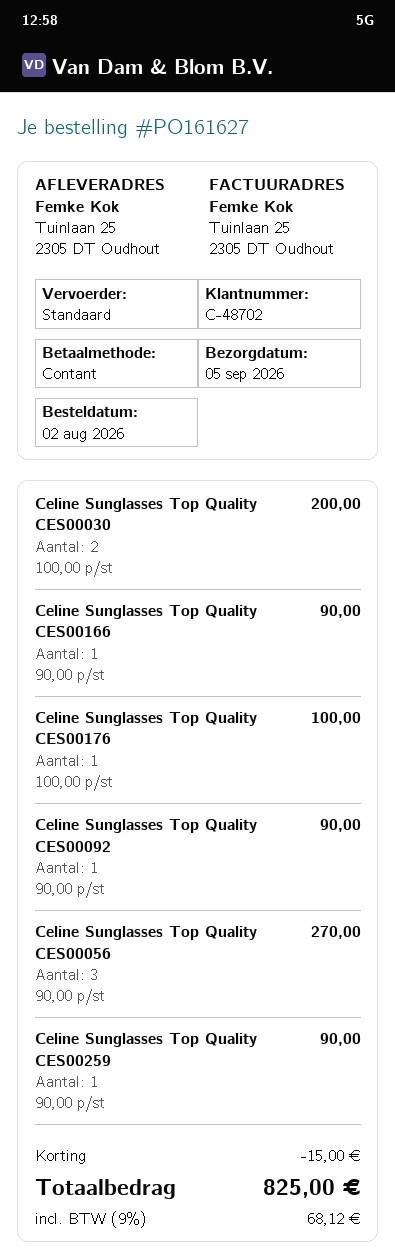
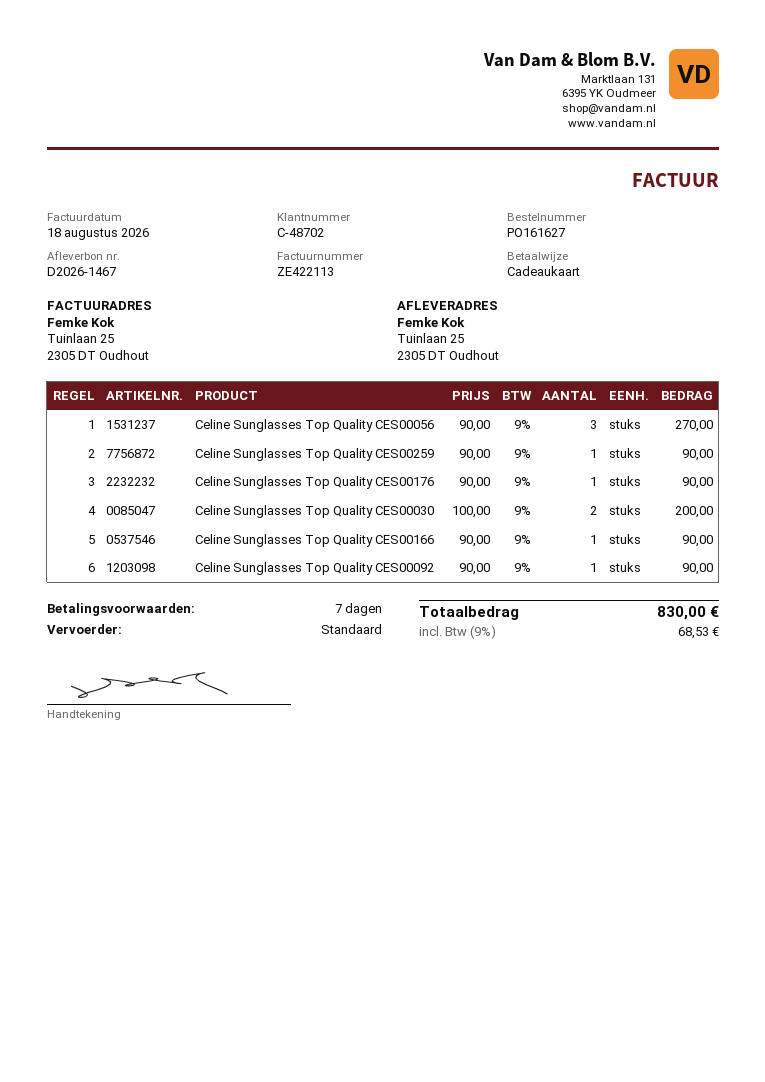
payment method: cash -> gift card
Celine Sunglasses Top Quality CES00176: 1 x 100.00 = 100.00 -> 1 x 90.00 = 90.00
discount: 15.00 -> none
tax: 9% = 68.12 -> 9% = 68.53
total: 825.00 -> 830.00

